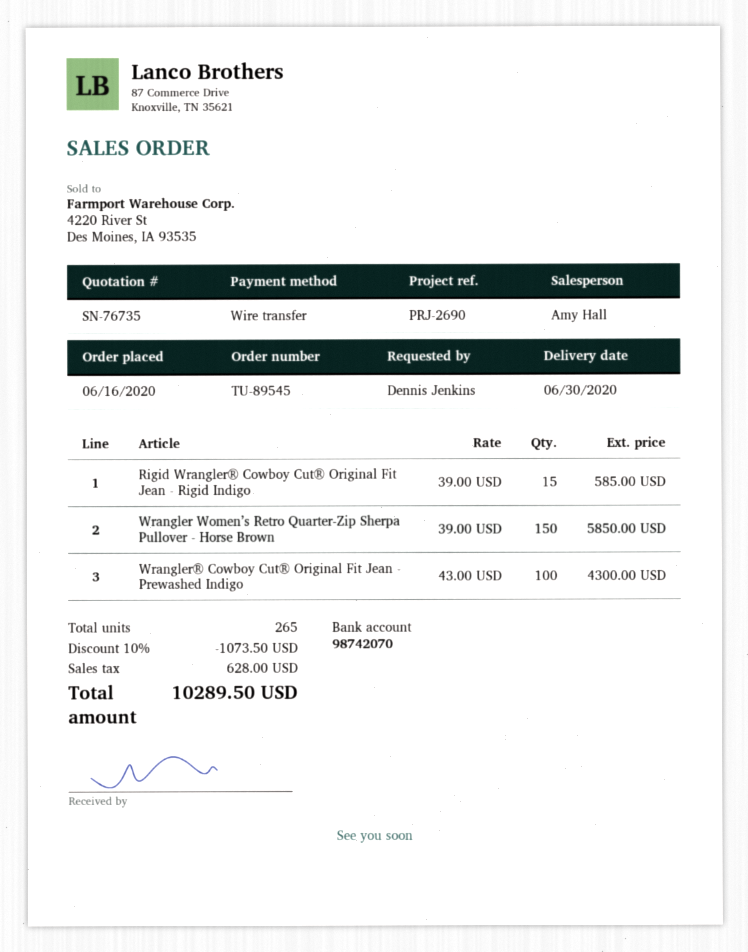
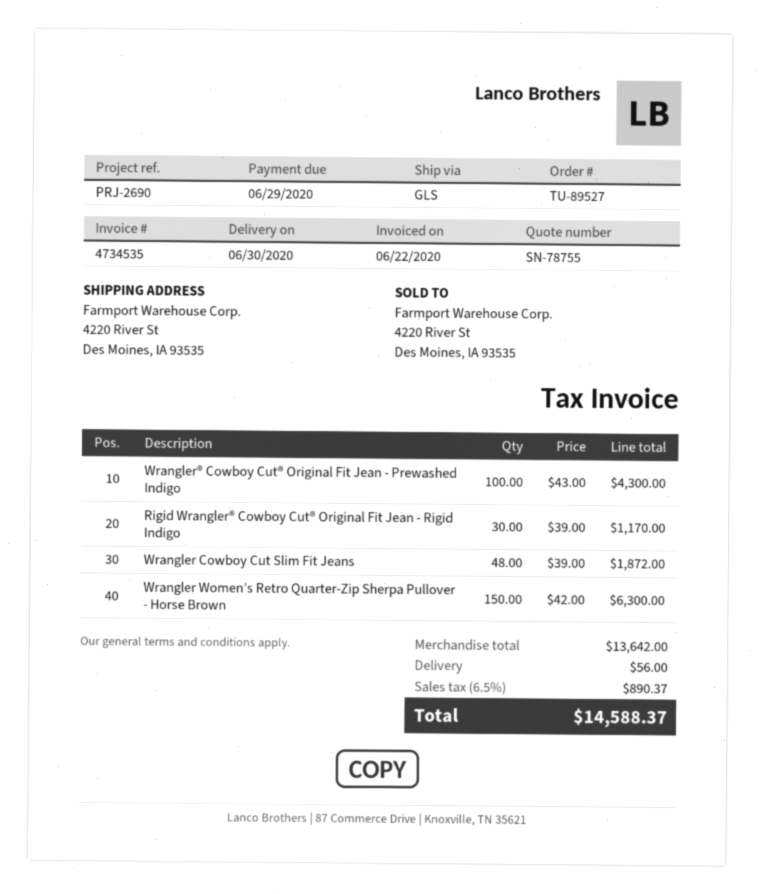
quote number: SN-76735 -> SN-78755
order number: TU-89545 -> TU-89527
Rigid Wrangler® Cowboy Cut® Original Fit Jean - Rigid Indigo: 15 x 39.00 = 585.00 -> 30 x 39.00 = 1170.00
Wrangler Women’s Retro Quarter-Zip Sherpa Pullover - Horse Brown: 150 x 39.00 = 5850.00 -> 150 x 42.00 = 6300.00
Wrangler Cowboy Cut Slim Fit Jeans: none -> 48 x 39.00 = 1872.00
discount: 10% = 1073.50 -> none
shipping: none -> 56.00
tax: 628.00 -> 890.37
total: 10289.50 -> 14588.37

